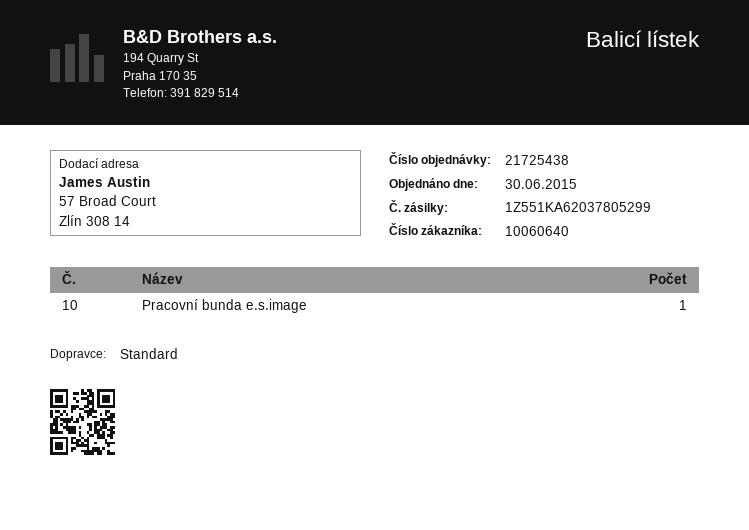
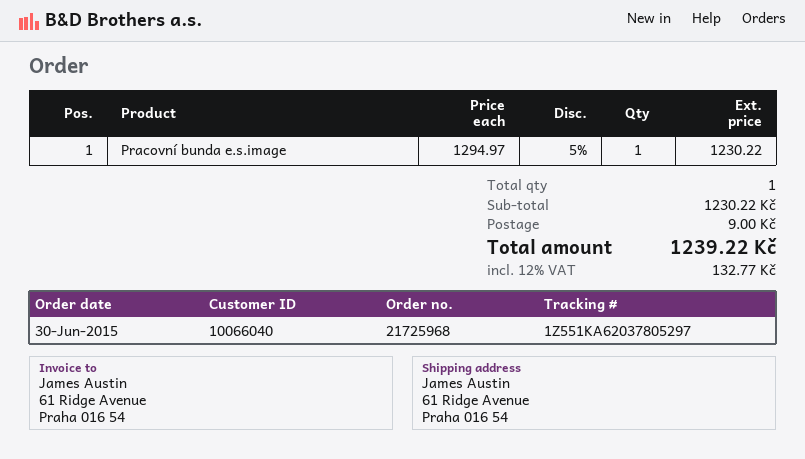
order number: 21725438 -> 21725968
customer number: 10060640 -> 10066040
tracking number: 1Z551KA62037805299 -> 1Z551KA62037805297
ship to: 57 Broad Court, Zlín 308 14 -> 61 Ridge Avenue, Praha 016 54

